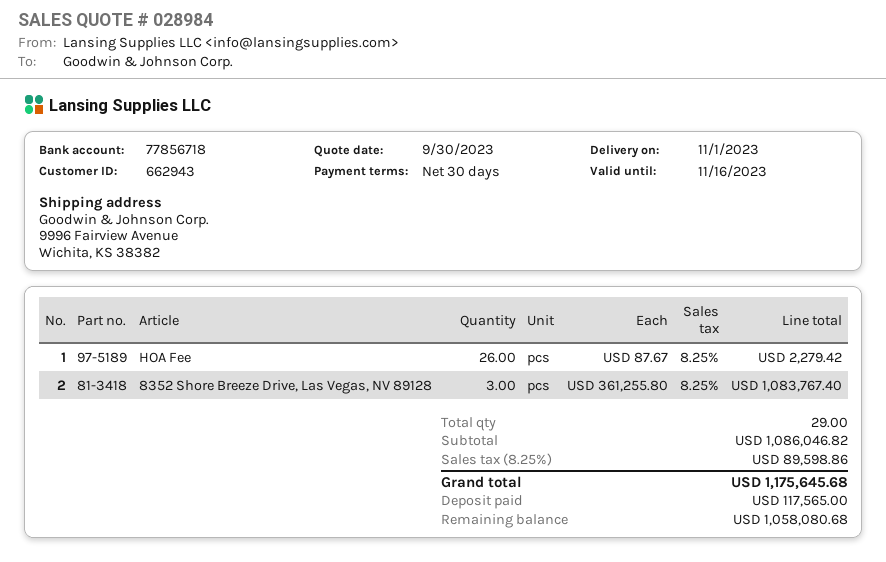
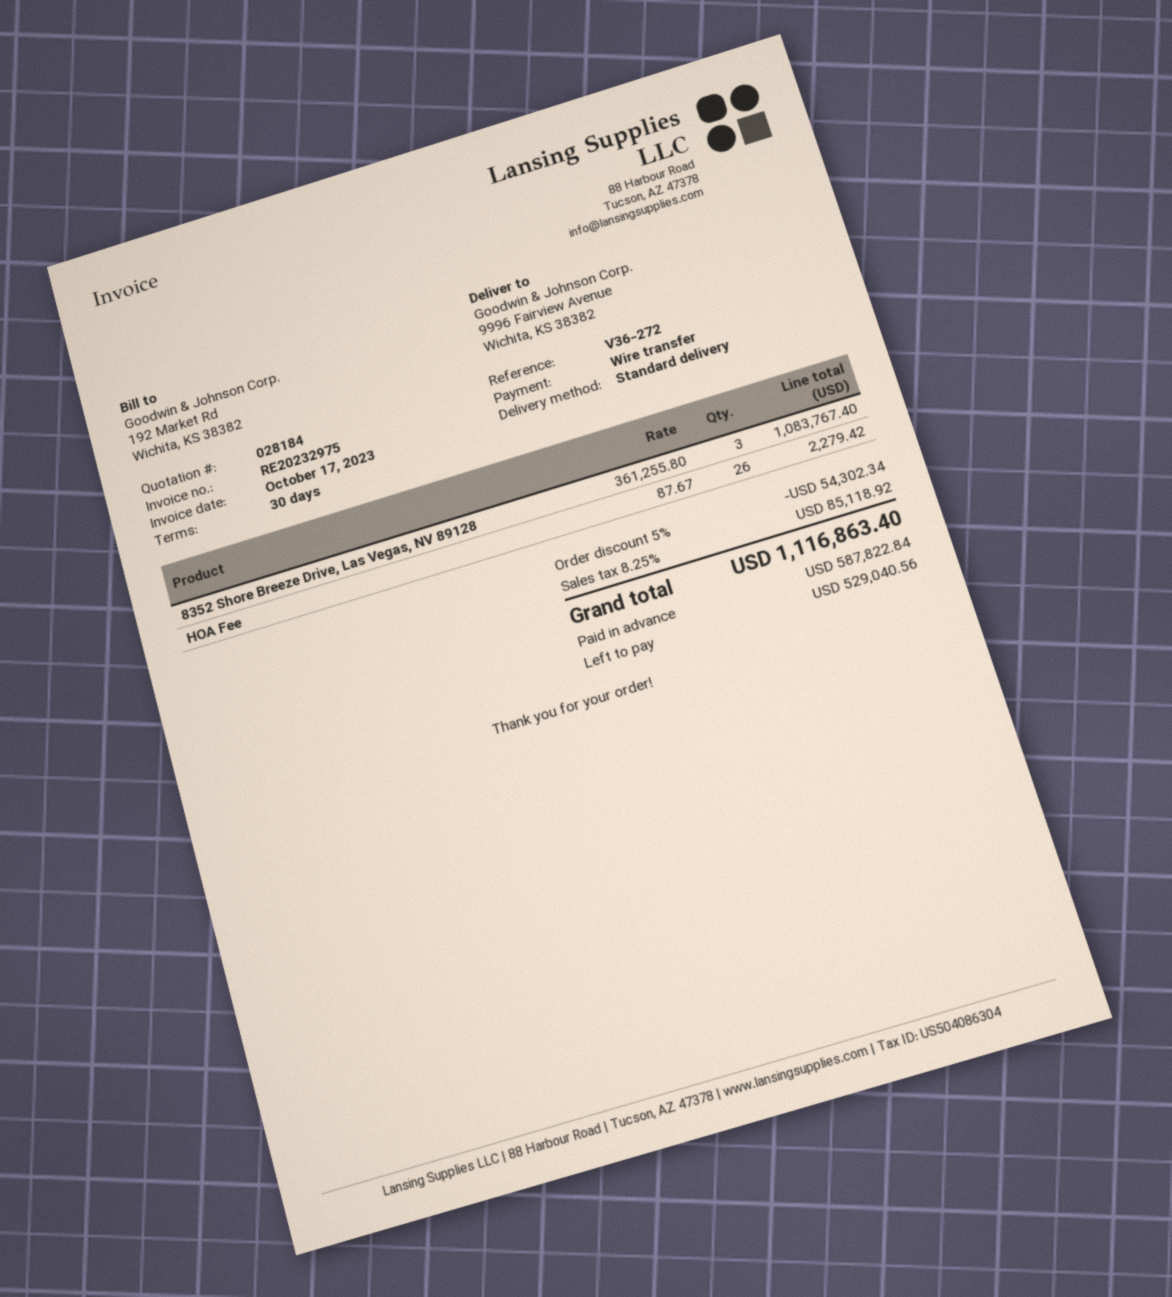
quote number: 028984 -> 028184
discount: none -> 5% = 54302.34
tax: 8.25% = 89598.86 -> 8.25% = 85118.92
total: 1175645.68 -> 1116863.40
deposit: 117565.00 -> 587822.84
balance: 1058080.68 -> 529040.56

